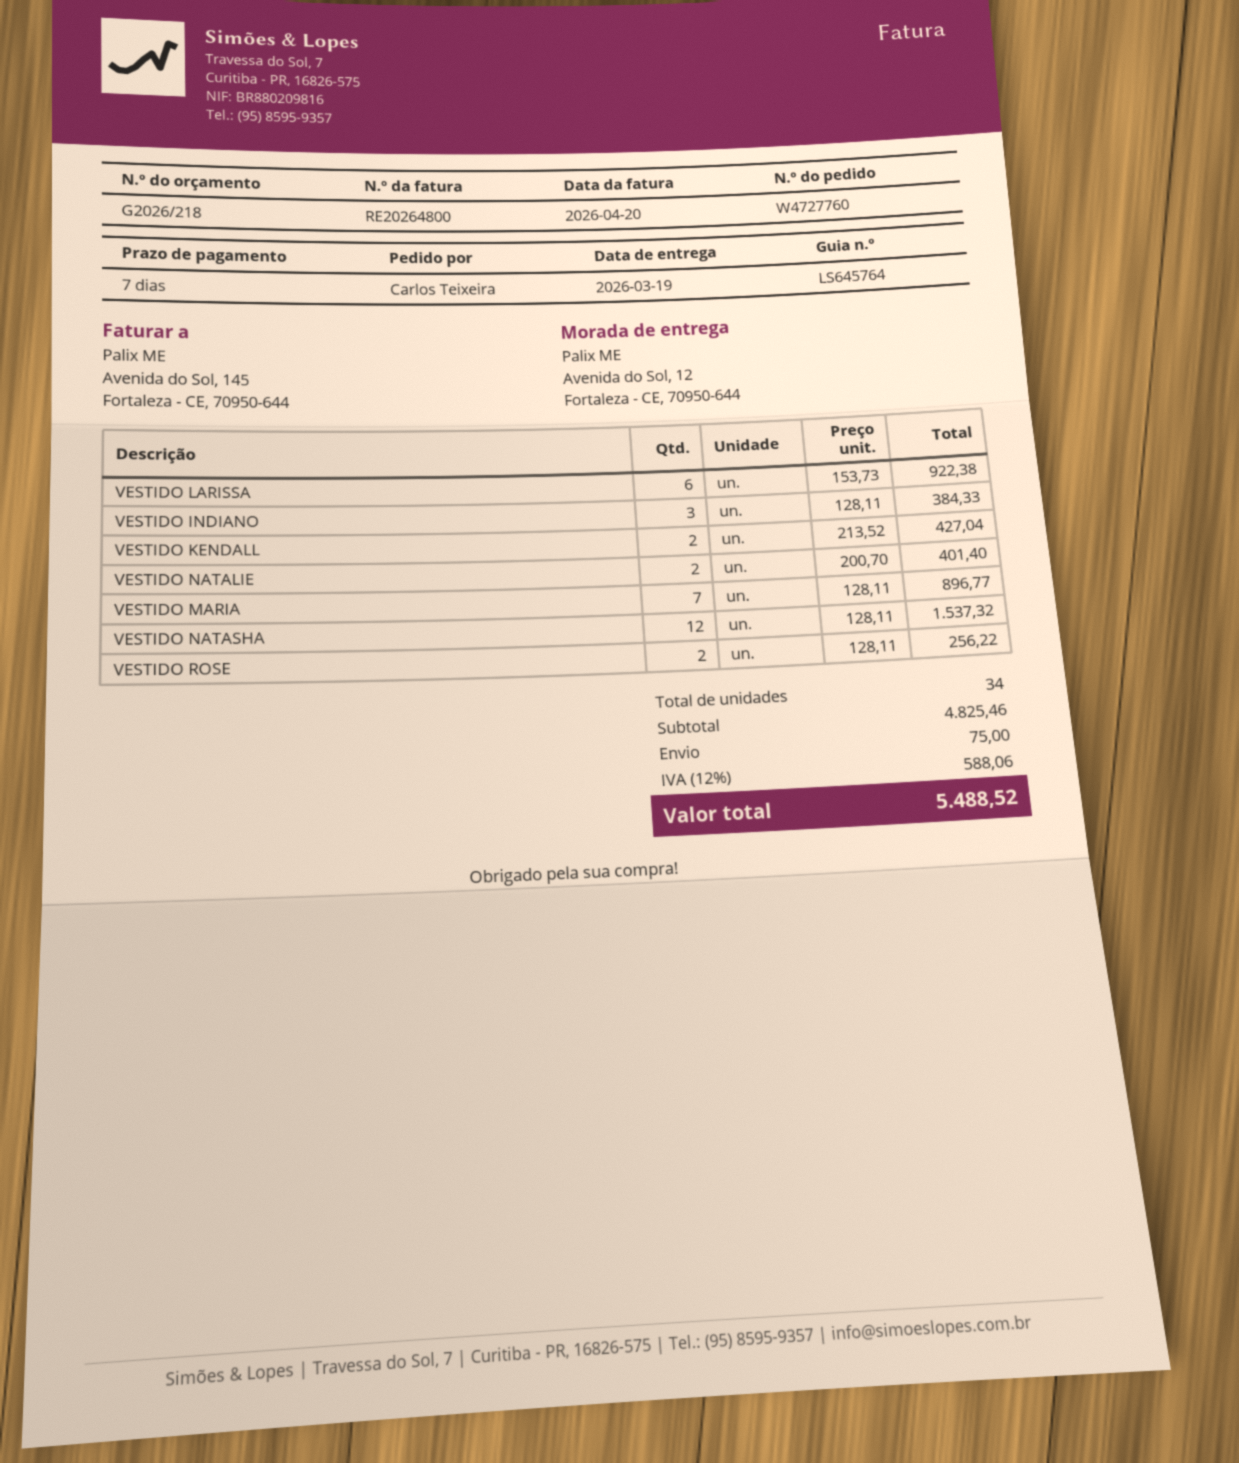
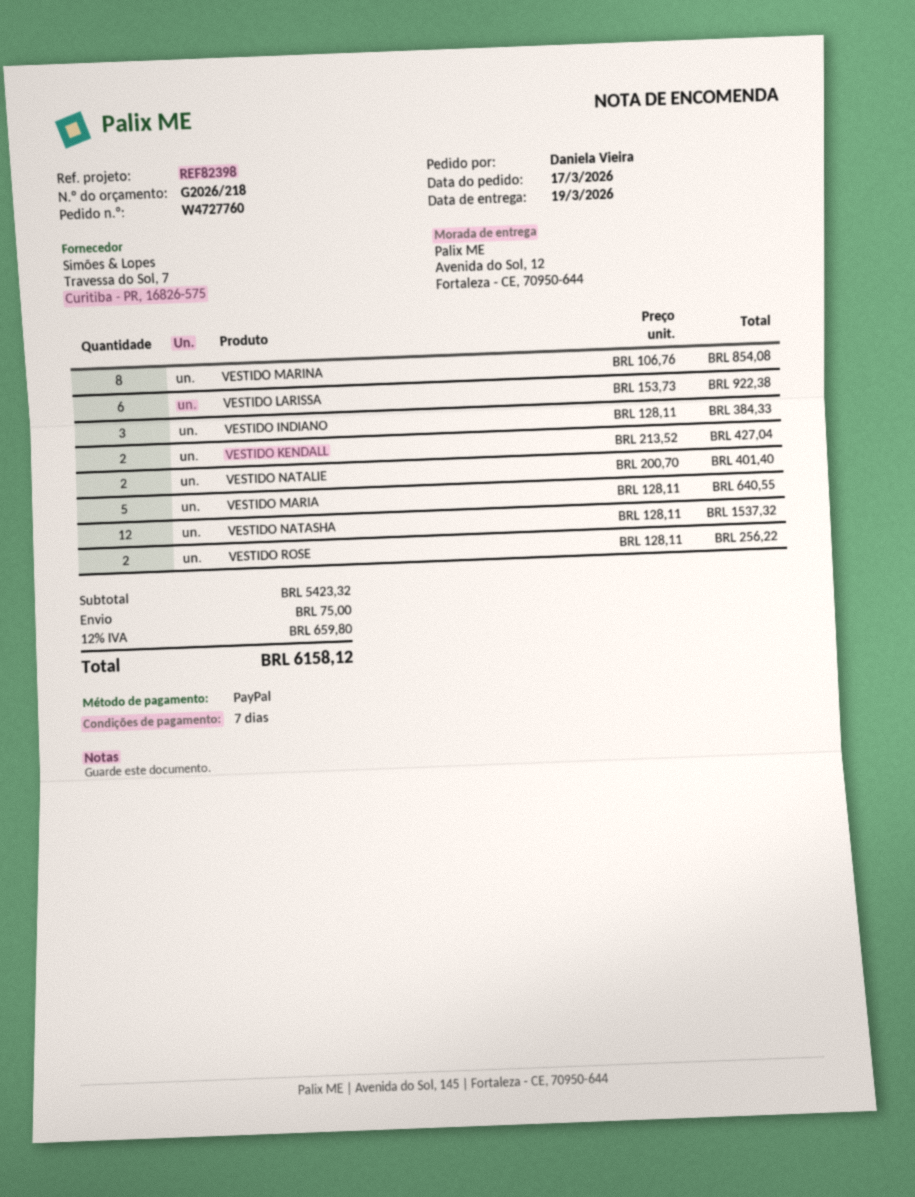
ordered by: Carlos Teixeira -> Daniela Vieira
VESTIDO MARIA: 7 x 128.11 = 896.77 -> 5 x 128.11 = 640.55
VESTIDO MARINA: none -> 8 x 106.76 = 854.08
subtotal: 4825.46 -> 5423.32
tax: 12% = 588.06 -> 12% = 659.80
total: 5488.52 -> 6158.12

